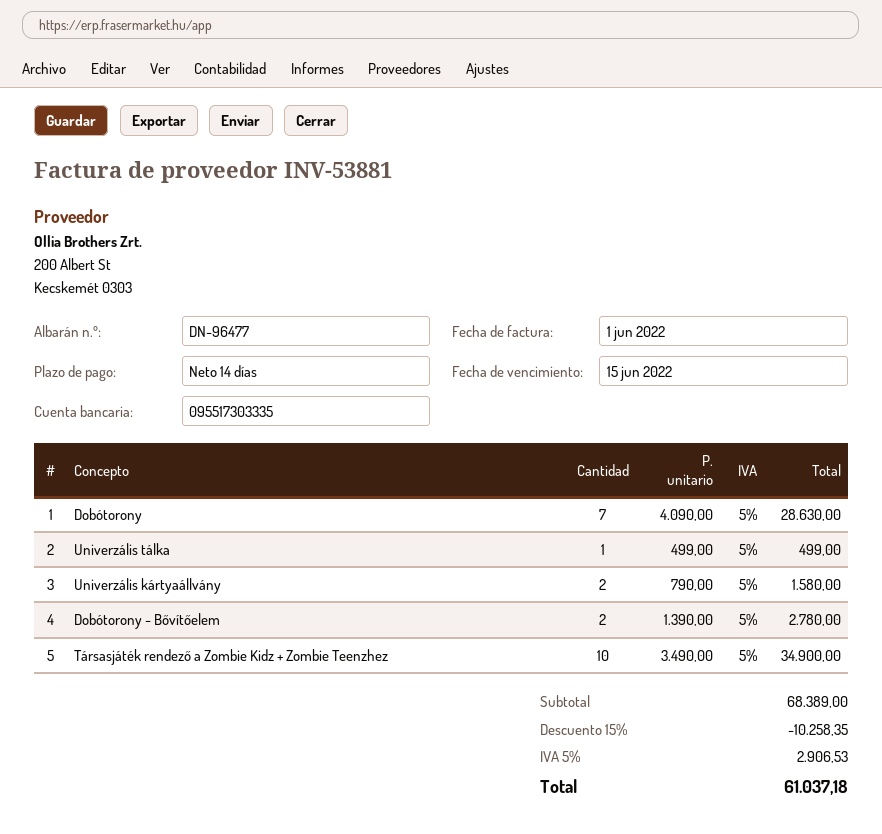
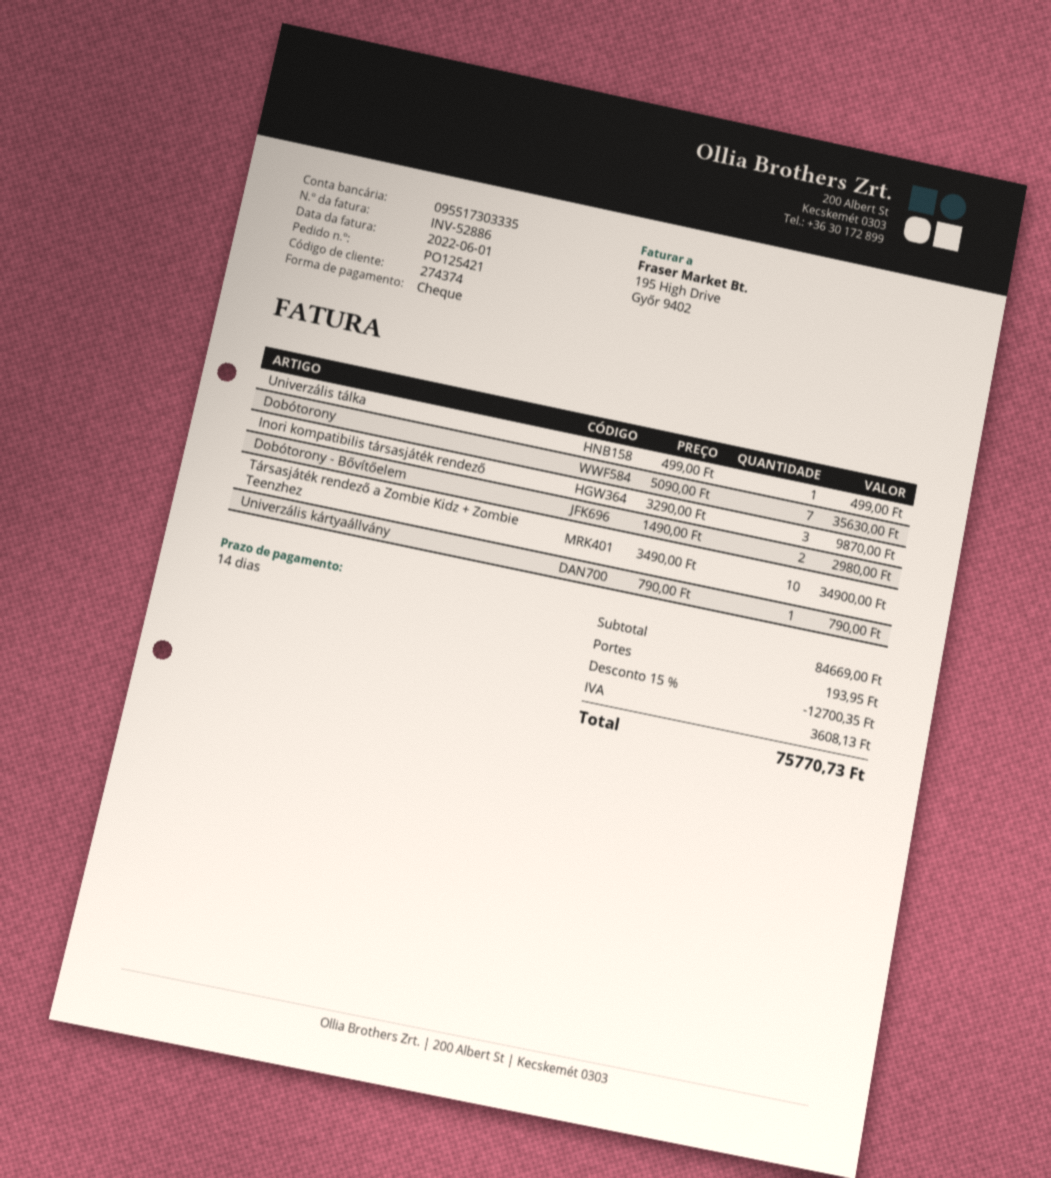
invoice number: INV-53881 -> INV-52886
Dobótorony: 7 x 4090.00 = 28630.00 -> 7 x 5090.00 = 35630.00
Univerzális kártyaállvány: 2 x 790.00 = 1580.00 -> 1 x 790.00 = 790.00
Dobótorony - Bővítőelem: 2 x 1390.00 = 2780.00 -> 2 x 1490.00 = 2980.00
Inori kompatibilis társasjáték rendező: none -> 3 x 3290.00 = 9870.00
subtotal: 68389.00 -> 84669.00
discount: 15% = 10258.35 -> 15% = 12700.35
shipping: none -> 193.95
tax: 2906.53 -> 3608.13
total: 61037.18 -> 75770.73

